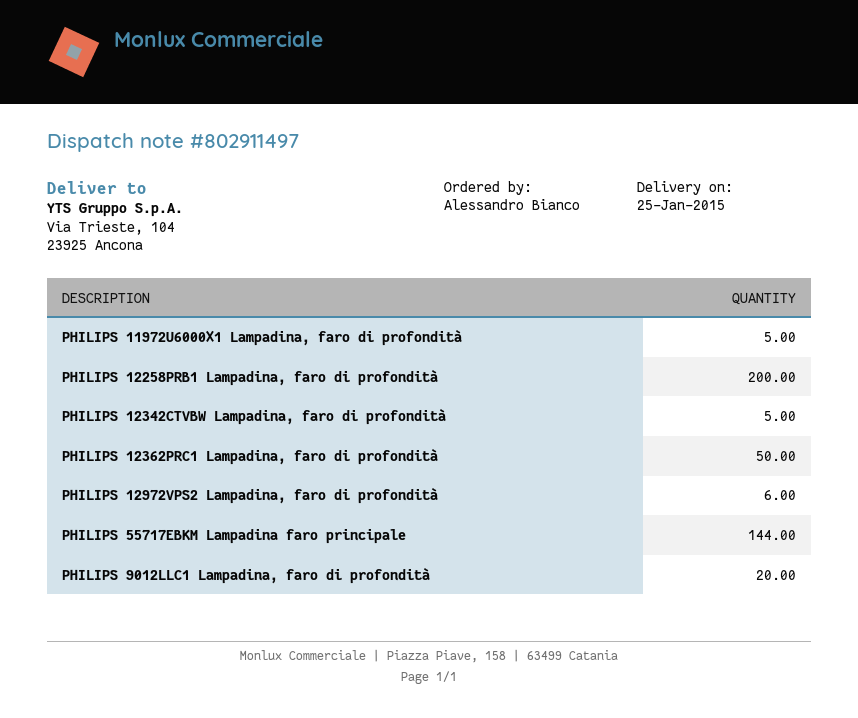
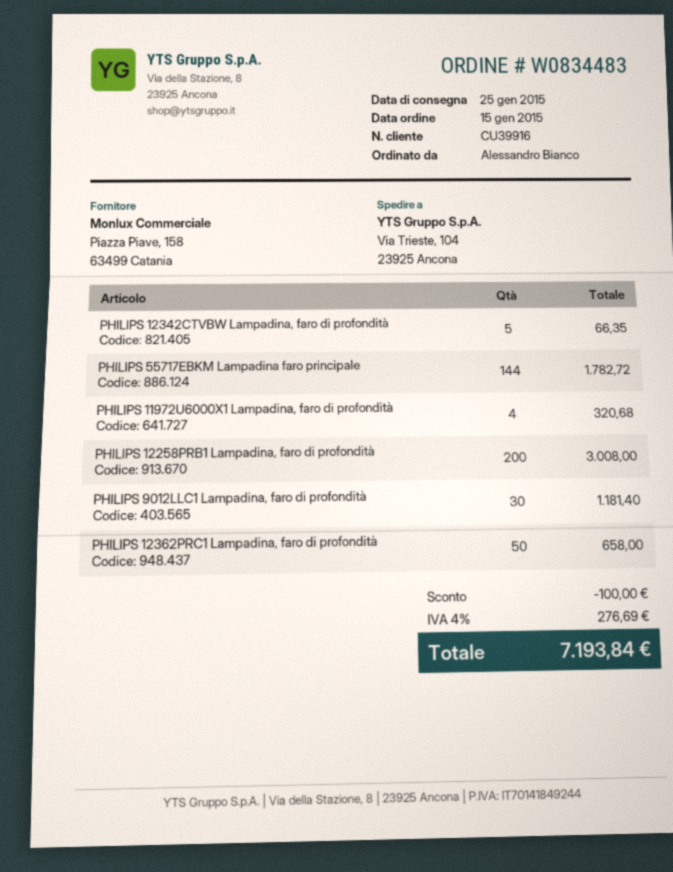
PHILIPS 11972U6000X1 Lampadina, faro di profondità: 5 -> 4
PHILIPS 12972VPS2 Lampadina, faro di profondità: 6 -> none
PHILIPS 9012LLC1 Lampadina, faro di profondità: 20 -> 30

